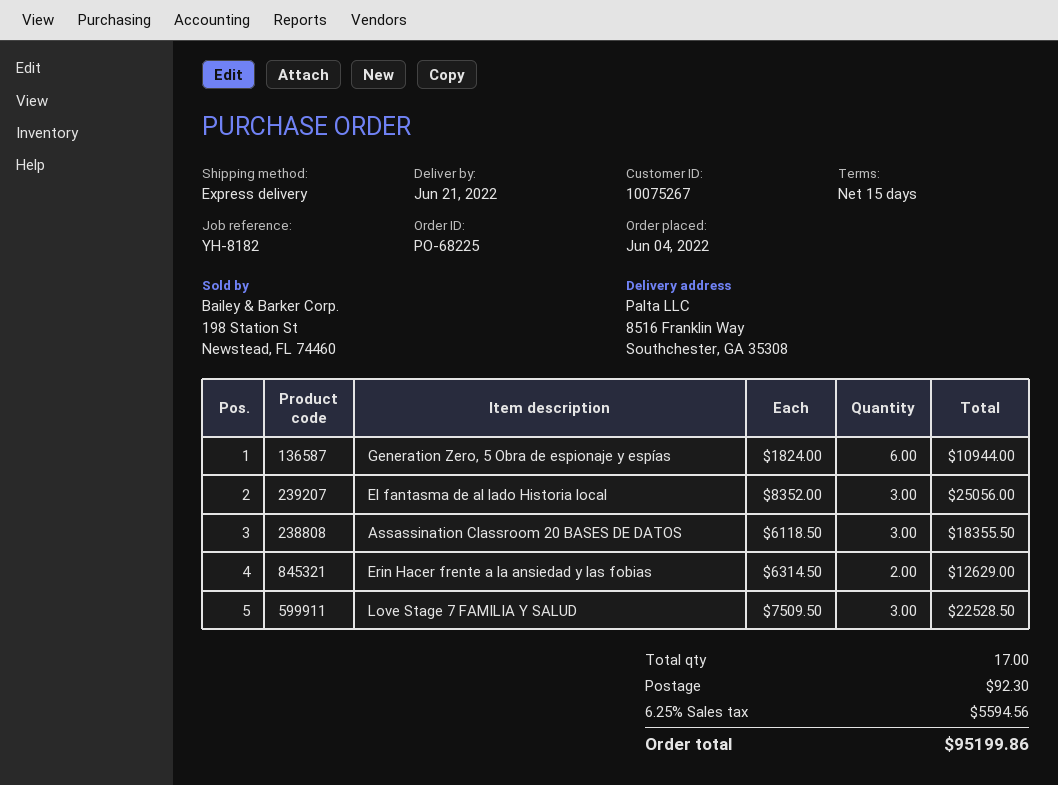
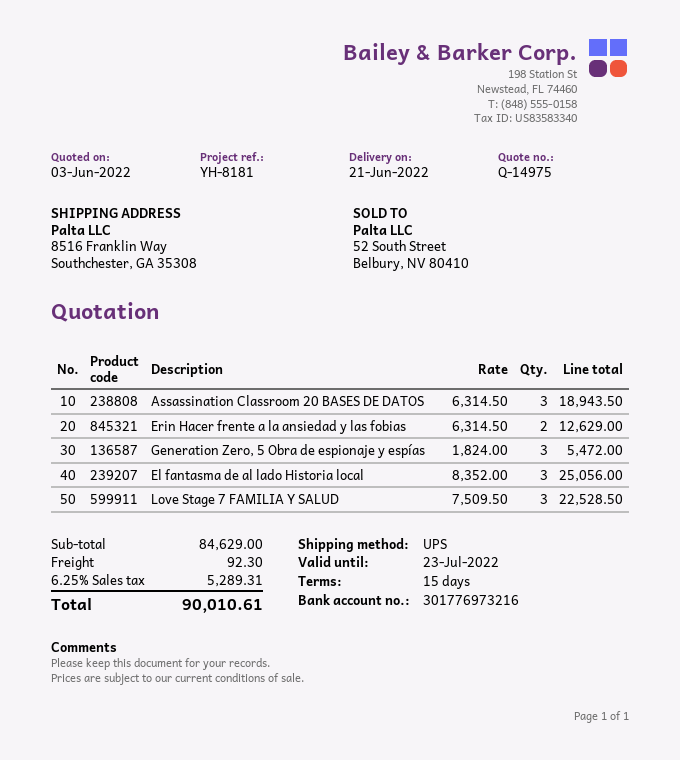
reference: YH-8182 -> YH-8181
shipping method: express -> UPS
Generation Zero, 5 Obra de espionaje y espías: 6 x 1824.00 = 10944.00 -> 3 x 1824.00 = 5472.00
Assassination Classroom 20 BASES DE DATOS: 3 x 6118.50 = 18355.50 -> 3 x 6314.50 = 18943.50
tax: 6.25% = 5594.56 -> 6.25% = 5289.31
total: 95199.86 -> 90010.61

